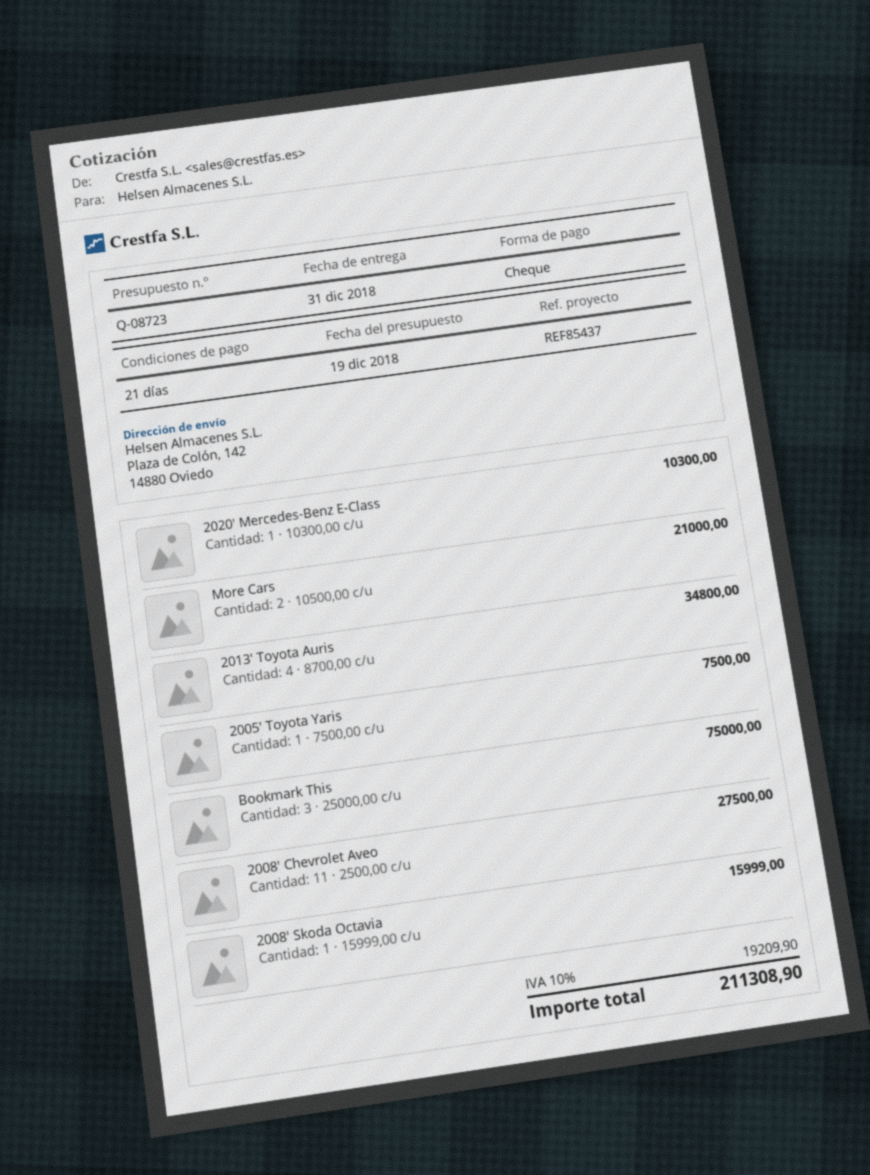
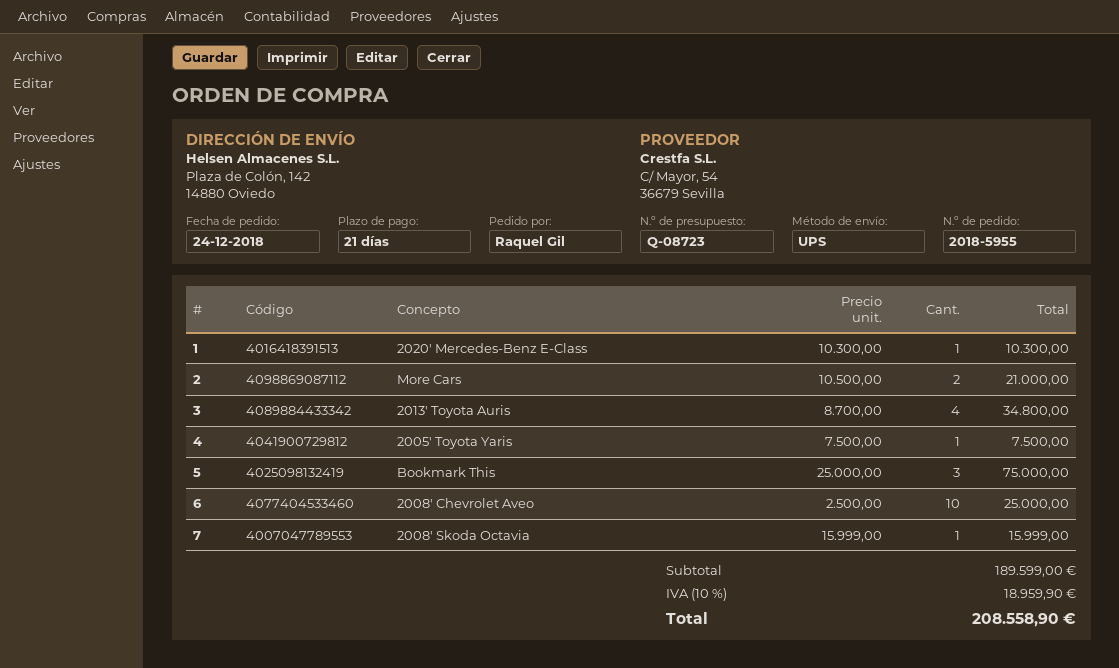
2008' Chevrolet Aveo: 11 x 2500.00 = 27500.00 -> 10 x 2500.00 = 25000.00
tax: 10% = 19209.90 -> 10% = 18959.90
total: 211308.90 -> 208558.90

